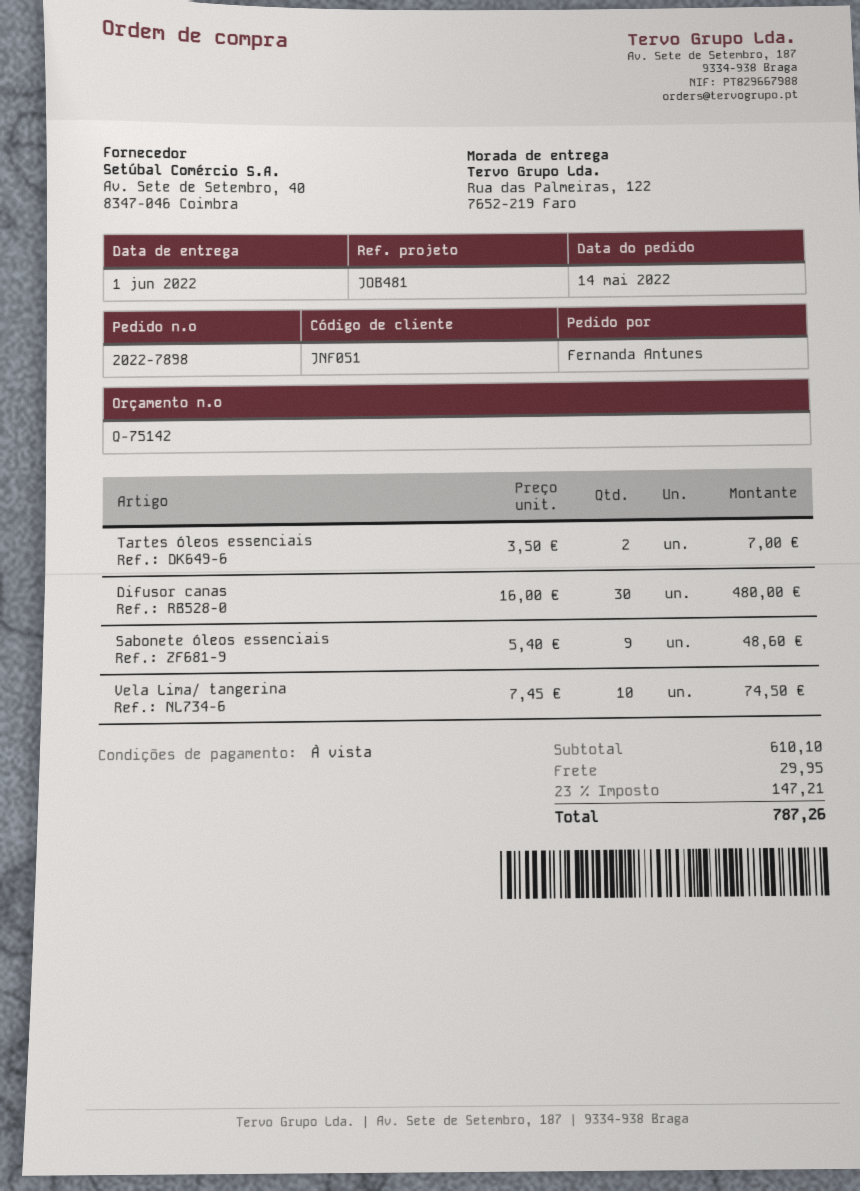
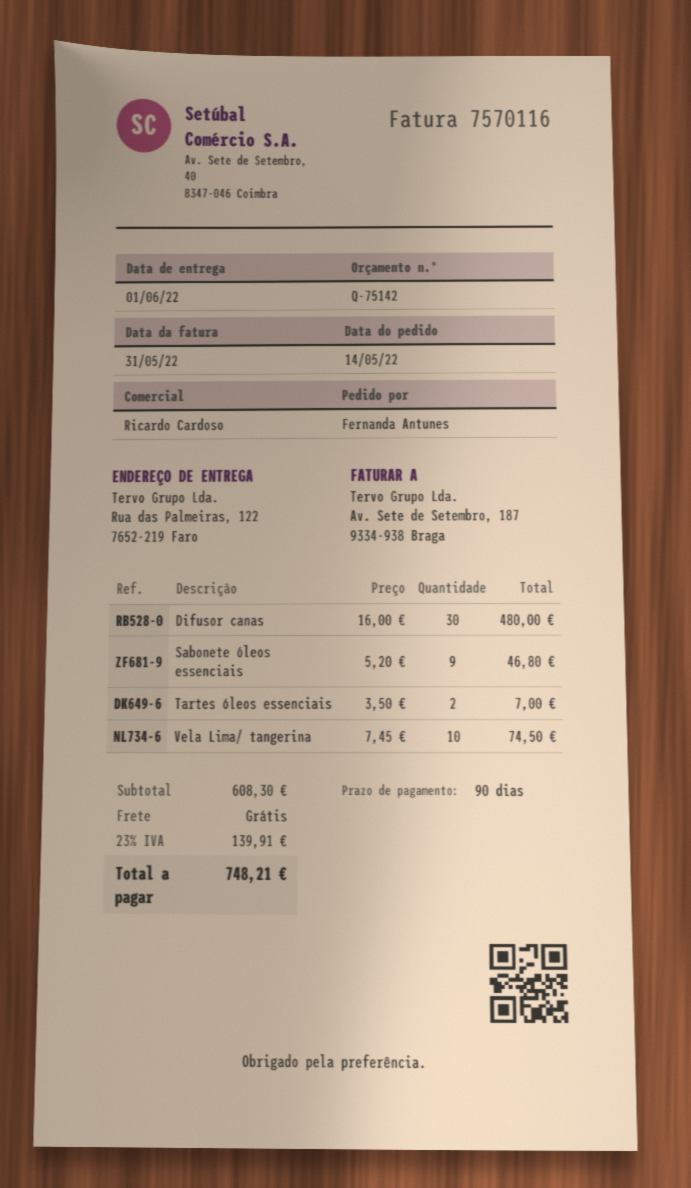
payment terms: on receipt -> 90 days
Sabonete óleos essenciais: 9 x 5.40 = 48.60 -> 9 x 5.20 = 46.80
subtotal: 610.10 -> 608.30
shipping: 29.95 -> 0.00
tax: 23% = 147.21 -> 23% = 139.91
total: 787.26 -> 748.21

